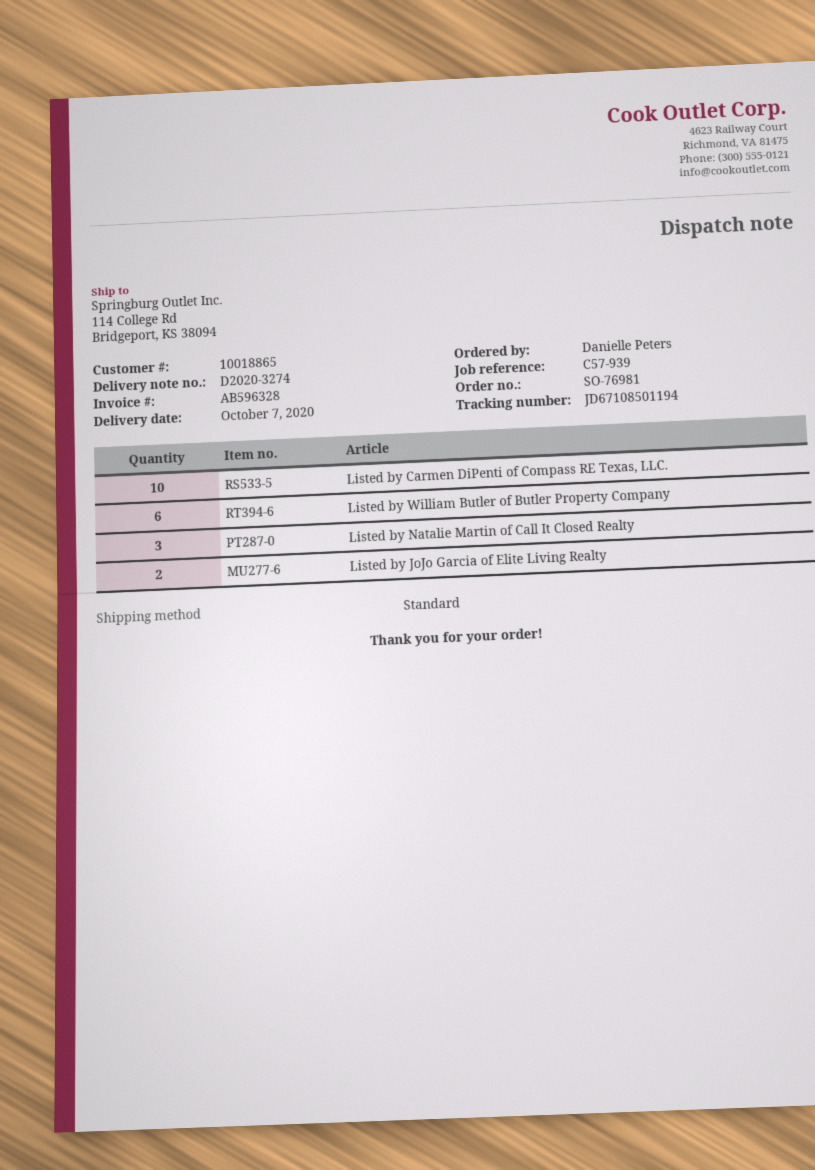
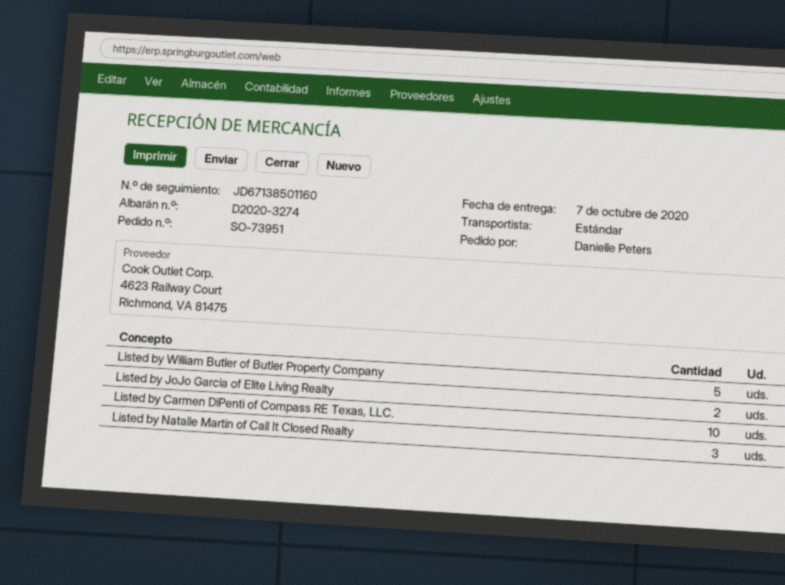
order number: SO-76981 -> SO-73951
tracking number: JD67108501194 -> JD67138501160
Listed by William Butler of Butler Property Company: 6 -> 5

